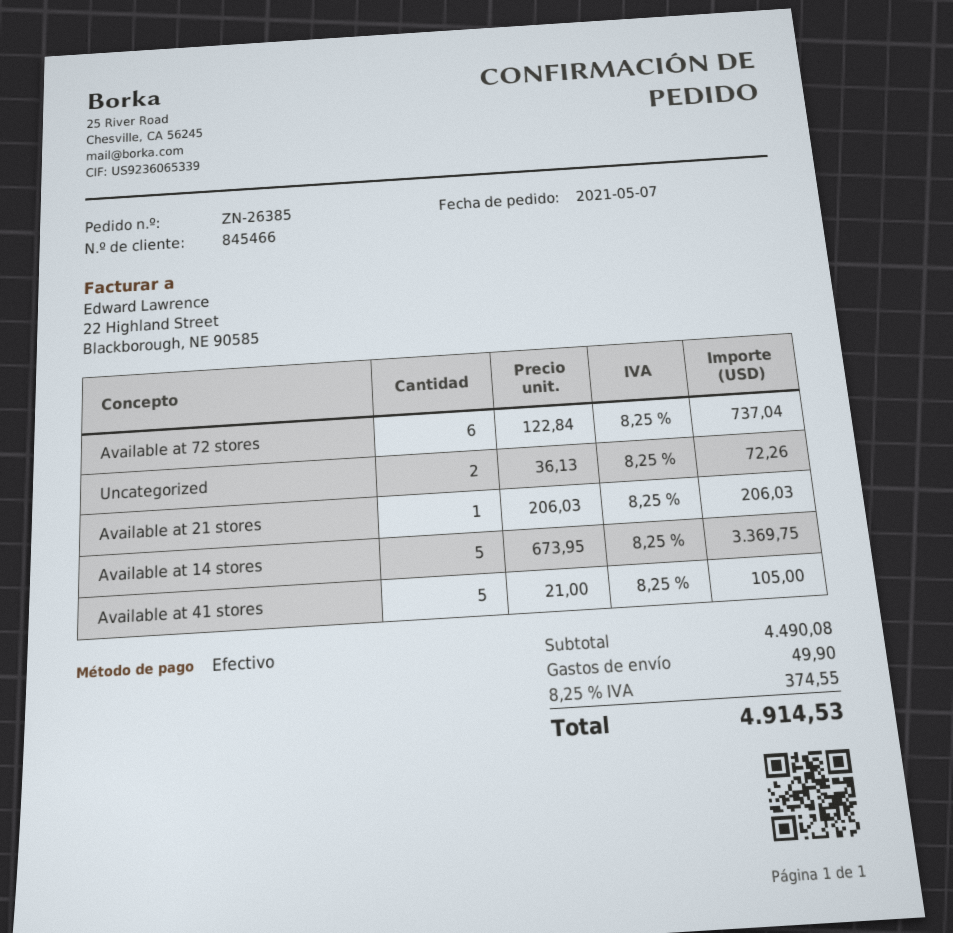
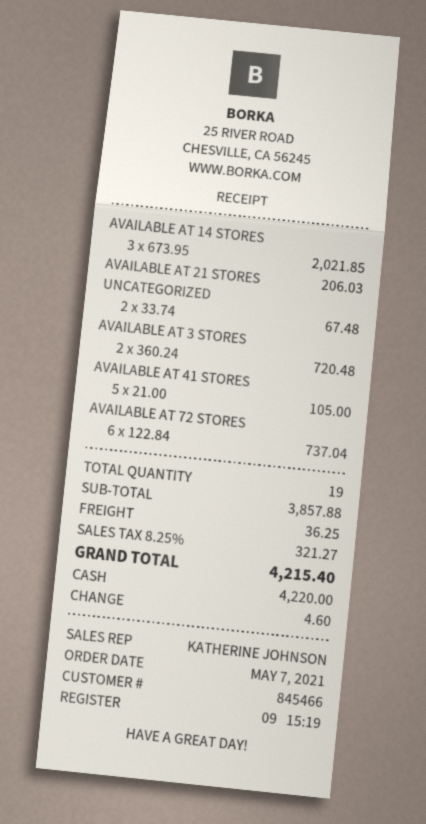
Uncategorized: 2 x 36.13 = 72.26 -> 2 x 33.74 = 67.48
Available at 14 stores: 5 x 673.95 = 3369.75 -> 3 x 673.95 = 2021.85
AVAILABLE AT 3 STORES: none -> 2 x 360.24 = 720.48
subtotal: 4490.08 -> 3857.88
shipping: 49.90 -> 36.25
tax: 8.25% = 374.55 -> 8.25% = 321.27
total: 4914.53 -> 4215.40

